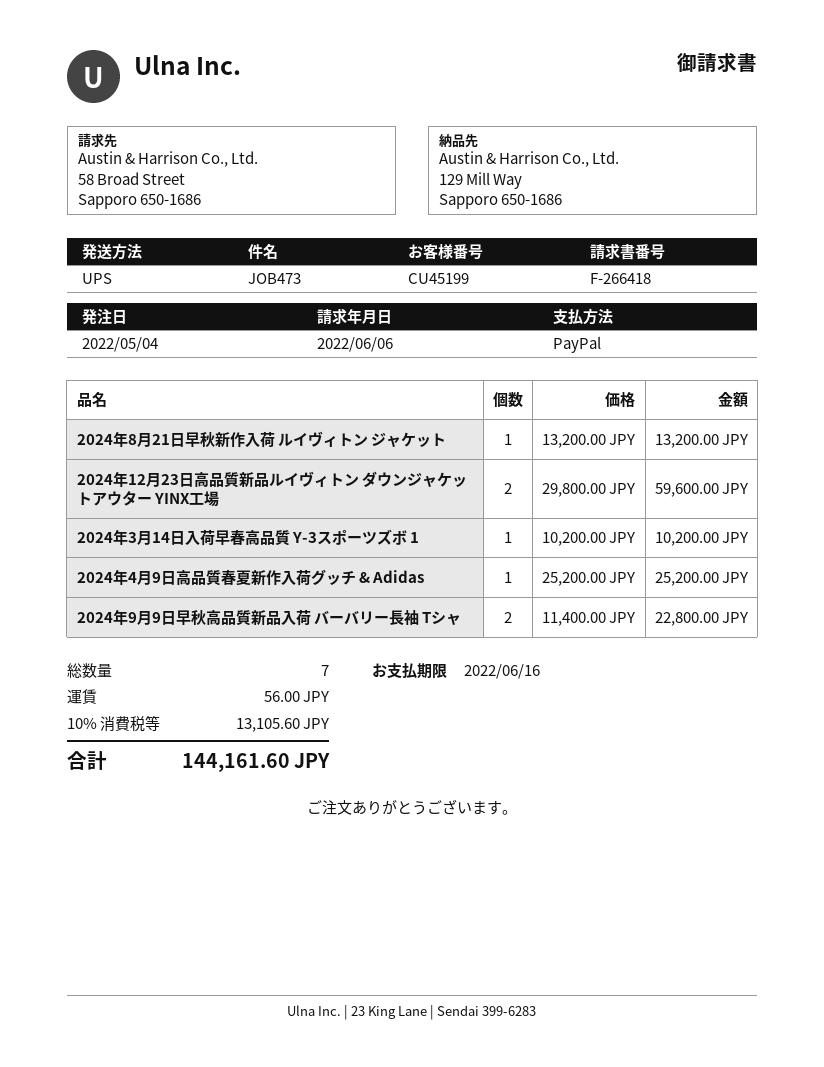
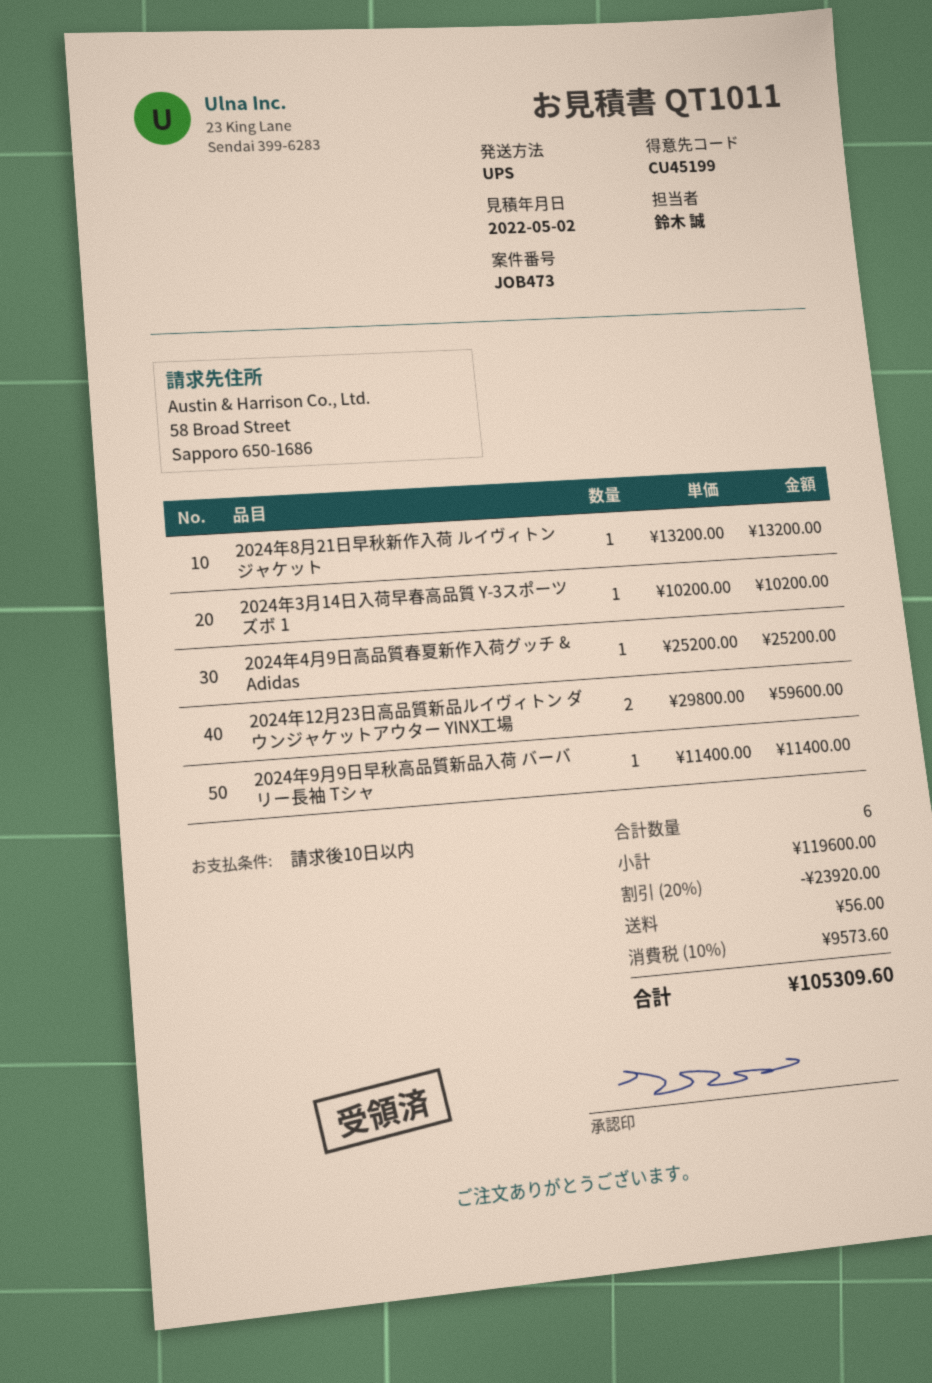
2024年9月9日早秋高品質新品入荷 バーバリー長袖 Tシャ: 2 x 11400.00 = 22800.00 -> 1 x 11400.00 = 11400.00
total quantity: 7 -> 6
discount: none -> 20% = 23920.00
tax: 10% = 13105.60 -> 10% = 9573.60
total: 144161.60 -> 105309.60

